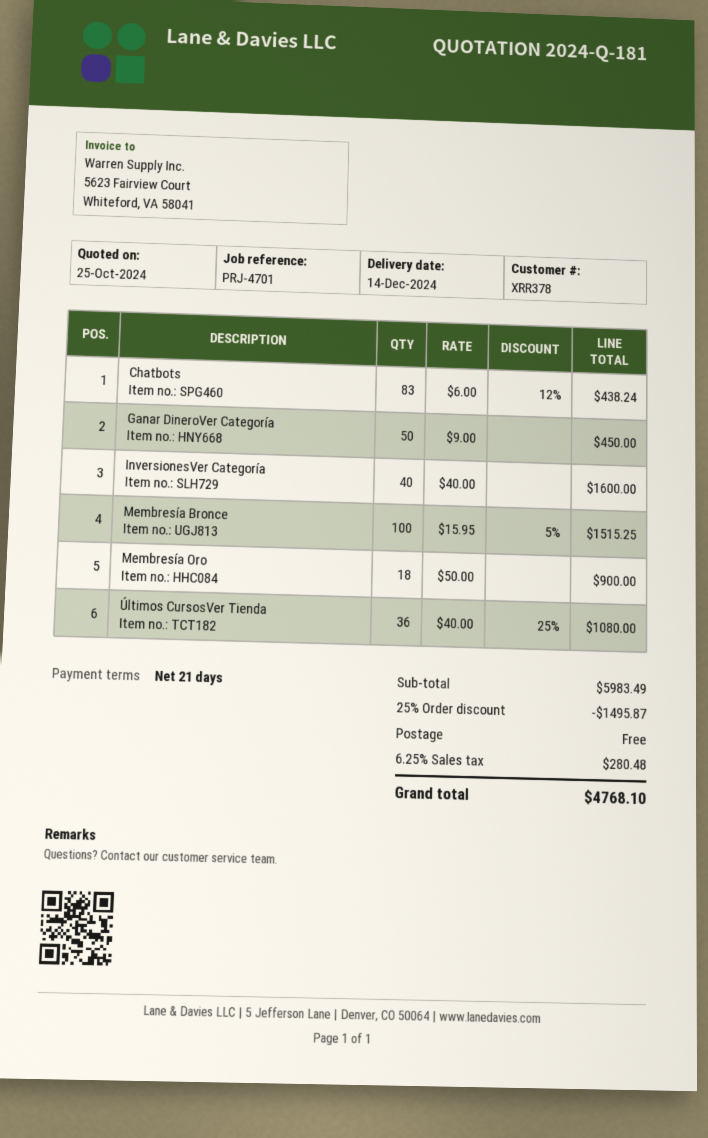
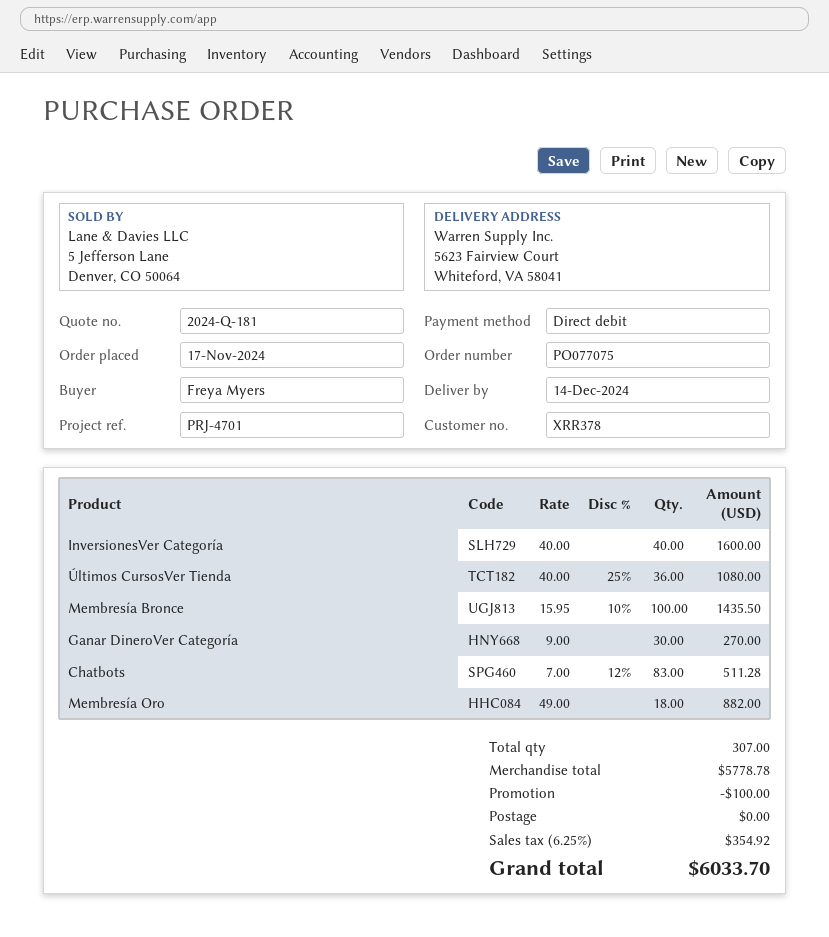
Chatbots: 83 x 6.00 - 12% = 438.24 -> 83 x 7.00 - 12% = 511.28
Ganar DineroVer Categoría: 50 x 9.00 = 450.00 -> 30 x 9.00 = 270.00
Membresía Bronce: 100 x 15.95 - 5% = 1515.25 -> 100 x 15.95 - 10% = 1435.50
Membresía Oro: 18 x 50.00 = 900.00 -> 18 x 49.00 = 882.00
subtotal: 5983.49 -> 5778.78
discount: 1495.87 -> 100.00
tax: 6.25% = 280.48 -> 6.25% = 354.92
total: 4768.10 -> 6033.70

